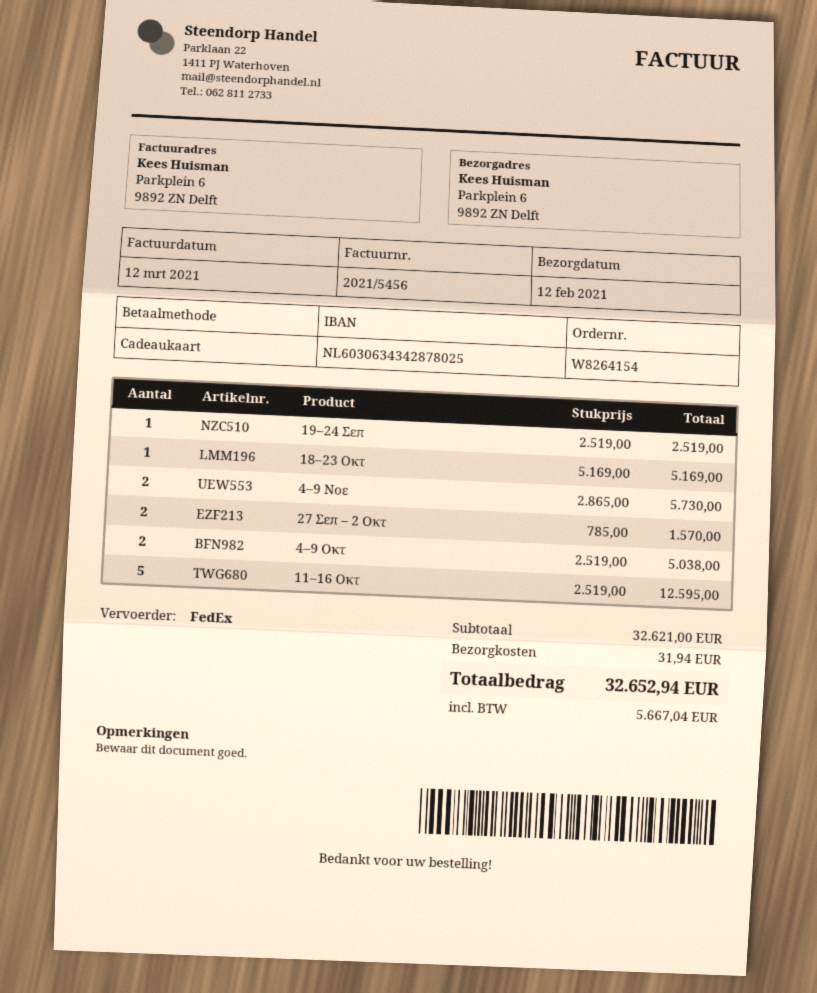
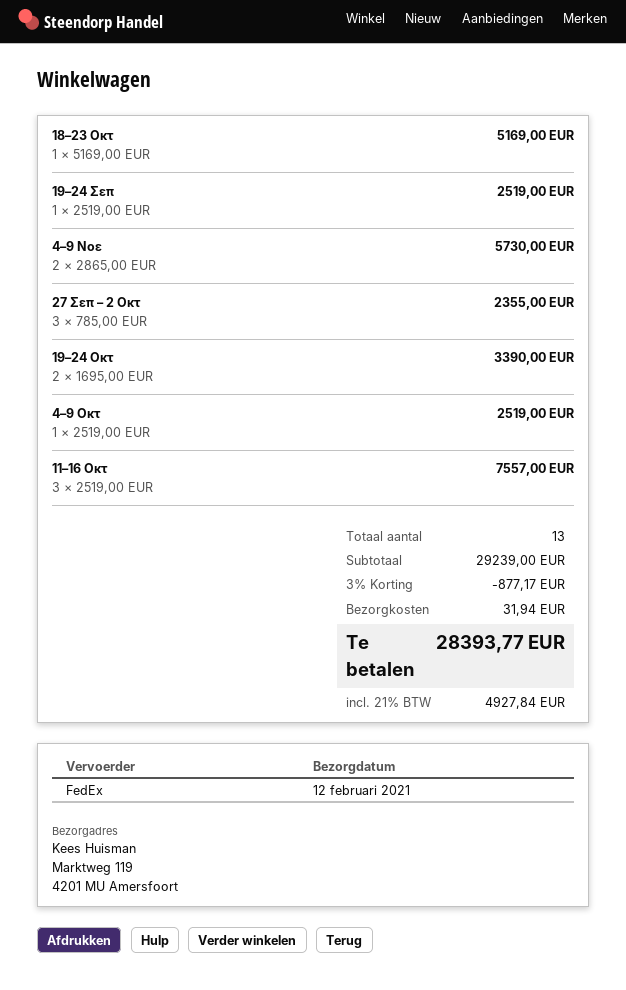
ship to: Parkplein 6, 9892 ZN Delft -> Marktweg 119, 4201 MU Amersfoort
27 Σεπ – 2 Οκτ: 2 x 785.00 = 1570.00 -> 3 x 785.00 = 2355.00
4–9 Οκτ: 2 x 2519.00 = 5038.00 -> 1 x 2519.00 = 2519.00
11–16 Οκτ: 5 x 2519.00 = 12595.00 -> 3 x 2519.00 = 7557.00
19–24 Οκτ: none -> 2 x 1695.00 = 3390.00
subtotal: 32621.00 -> 29239.00
discount: none -> 3% = 877.17
tax: 5667.04 -> 4927.84
total: 32652.94 -> 28393.77

